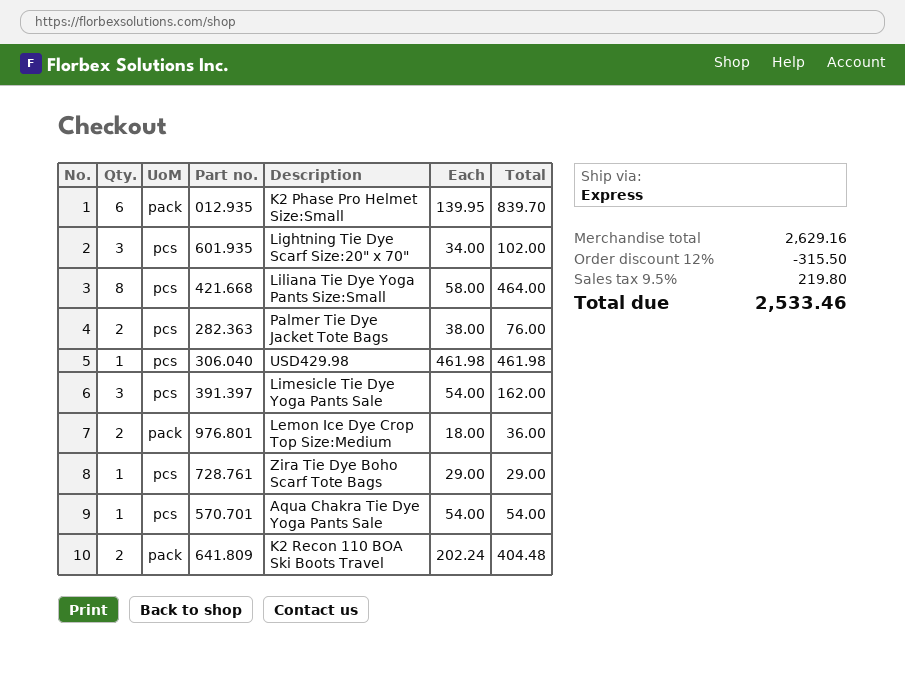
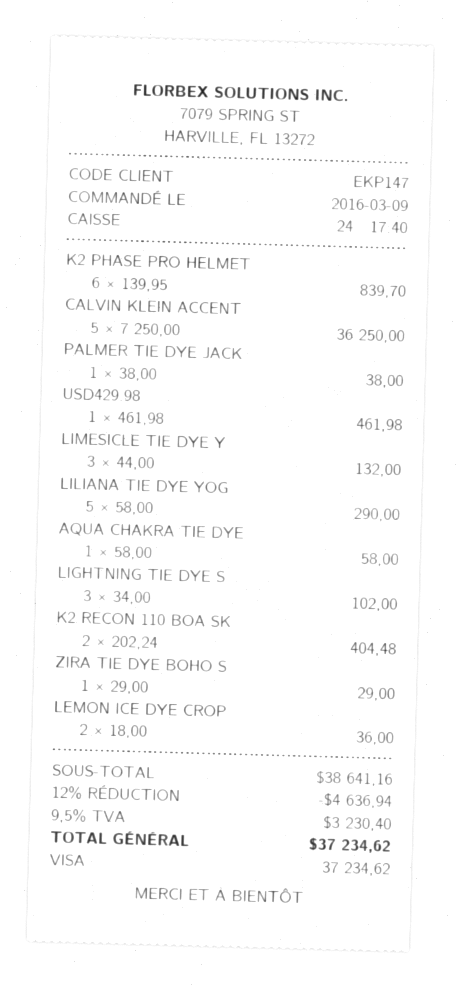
Liliana Tie Dye Yoga Pants Size:Small: 8 x 58.00 = 464.00 -> 5 x 58.00 = 290.00
Palmer Tie Dye Jacket Tote Bags: 2 x 38.00 = 76.00 -> 1 x 38.00 = 38.00
Limesicle Tie Dye Yoga Pants Sale: 3 x 54.00 = 162.00 -> 3 x 44.00 = 132.00
Aqua Chakra Tie Dye Yoga Pants Sale: 1 x 54.00 = 54.00 -> 1 x 58.00 = 58.00
CALVIN KLEIN ACCENT: none -> 5 x 7250.00 = 36250.00
subtotal: 2629.16 -> 38641.16
discount: 12% = 315.50 -> 12% = 4636.94
tax: 9.5% = 219.80 -> 9.5% = 3230.40
total: 2533.46 -> 37234.62

